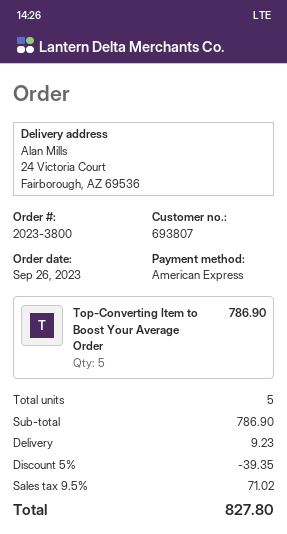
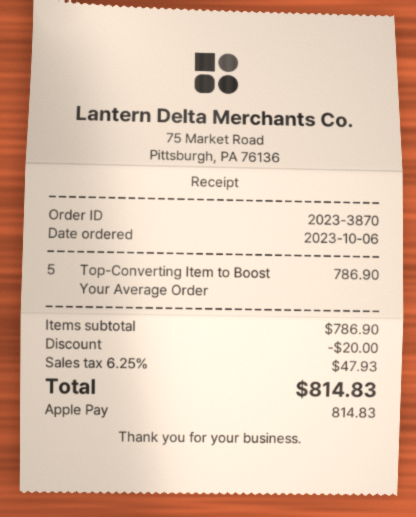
order number: 2023-3800 -> 2023-3870
order date: 2023-09-26 -> 2023-10-06
payment method: American Express -> Apple Pay
discount: 39.35 -> 20.00
shipping: 9.23 -> none
tax: 9.5% = 71.02 -> 6.25% = 47.93
total: 827.80 -> 814.83

